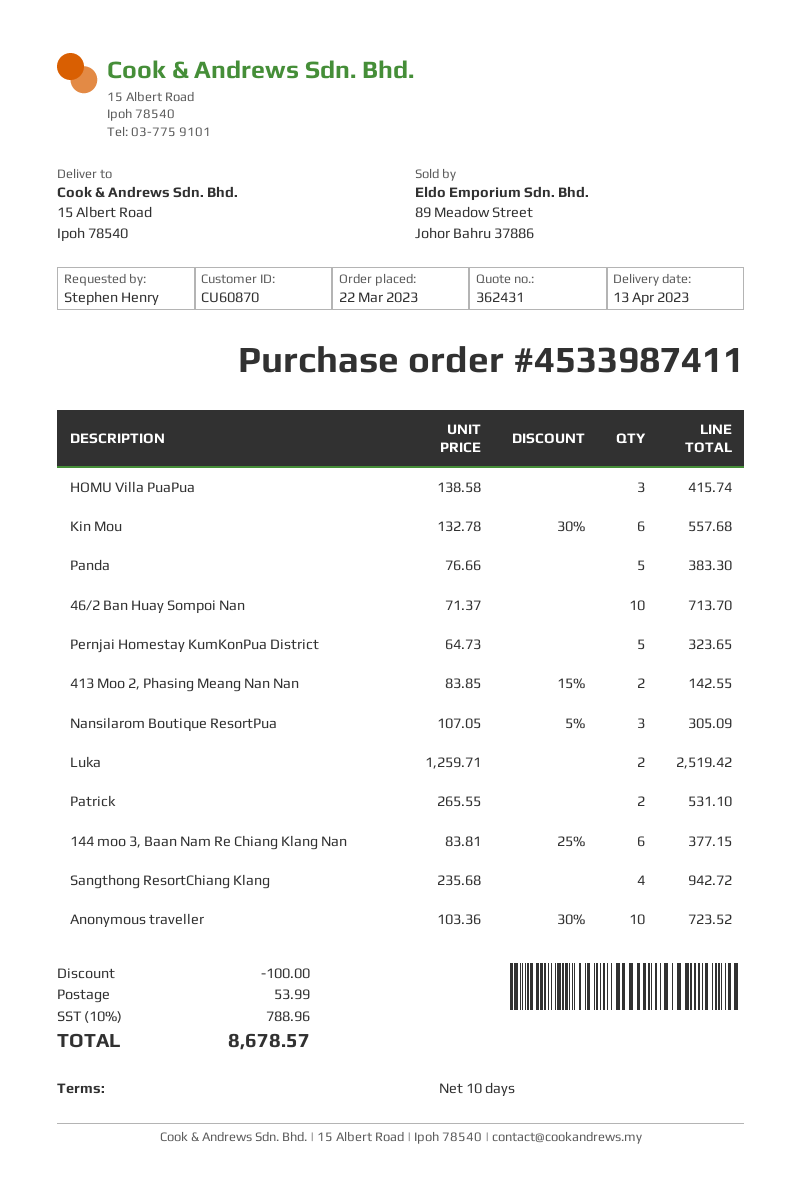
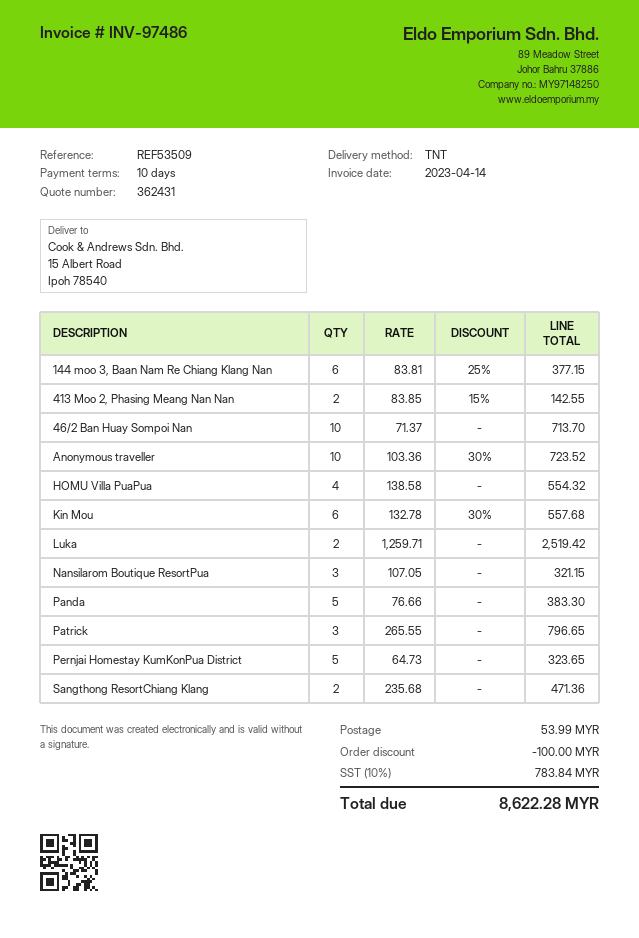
HOMU Villa PuaPua: 3 x 138.58 = 415.74 -> 4 x 138.58 = 554.32
Nansilarom Boutique ResortPua: 3 x 107.05 - 5% = 305.09 -> 3 x 107.05 = 321.15
Patrick: 2 x 265.55 = 531.10 -> 3 x 265.55 = 796.65
Sangthong ResortChiang Klang: 4 x 235.68 = 942.72 -> 2 x 235.68 = 471.36
tax: 10% = 788.96 -> 10% = 783.84
total: 8678.57 -> 8622.28

